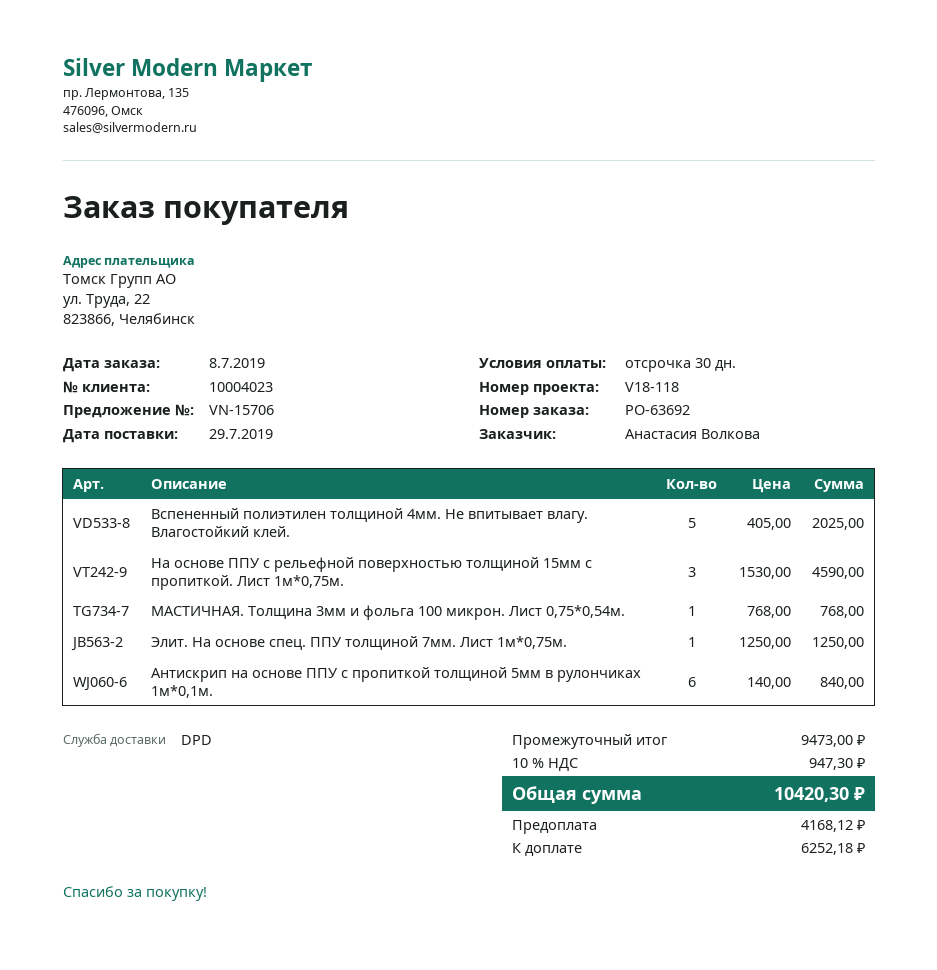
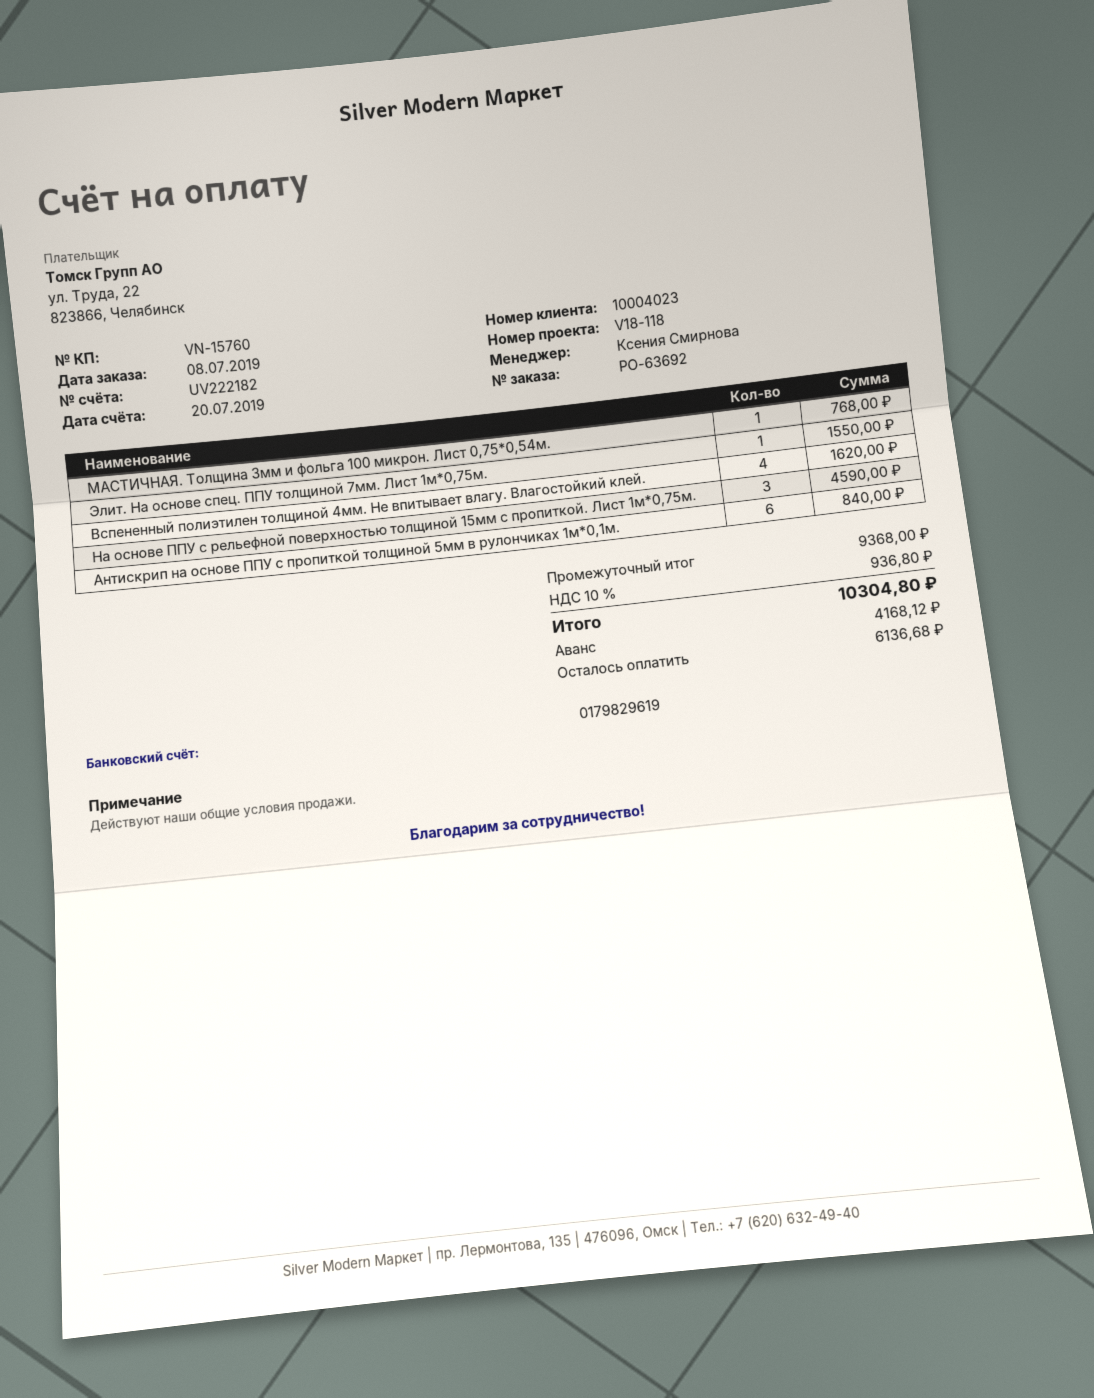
quote number: VN-15706 -> VN-15760
Вспененный полиэтилен толщиной 4мм. Не впитывает влагу. Влагостойкий клей.: 5 for 2025.00 -> 4 for 1620.00
Элит. На основе спец. ППУ толщиной 7мм. Лист 1м*0,75м.: 1 for 1250.00 -> 1 for 1550.00
subtotal: 9473.00 -> 9368.00
tax: 10% = 947.30 -> 10% = 936.80
total: 10420.30 -> 10304.80
balance: 6252.18 -> 6136.68

